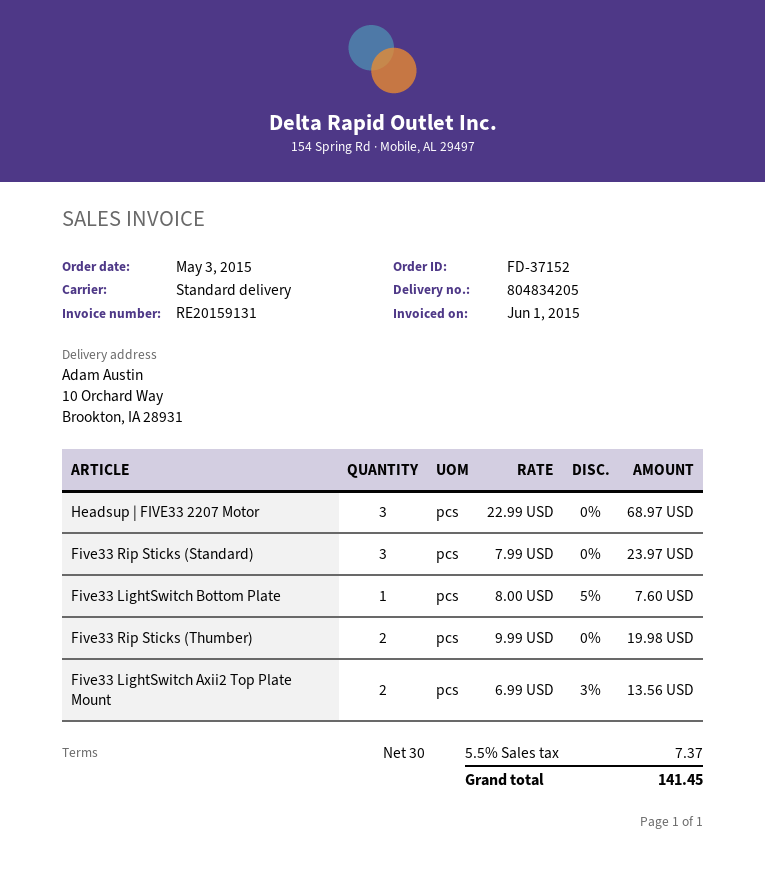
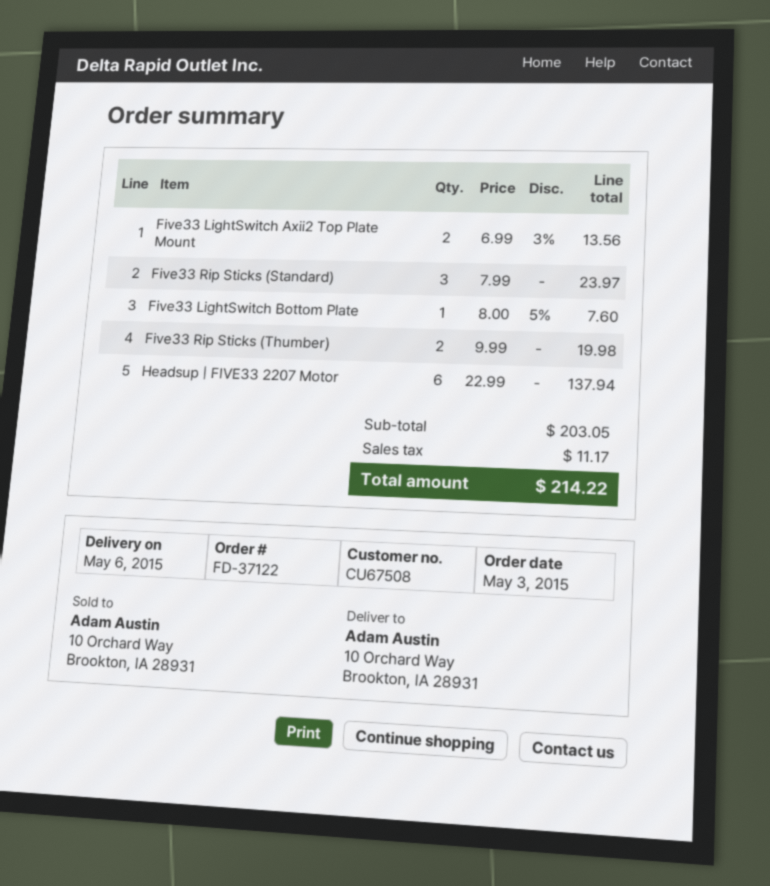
order number: FD-37152 -> FD-37122
Headsup | FIVE33 2207 Motor: 3 x 22.99 = 68.97 -> 6 x 22.99 = 137.94
tax: 7.37 -> 11.17
total: 141.45 -> 214.22

